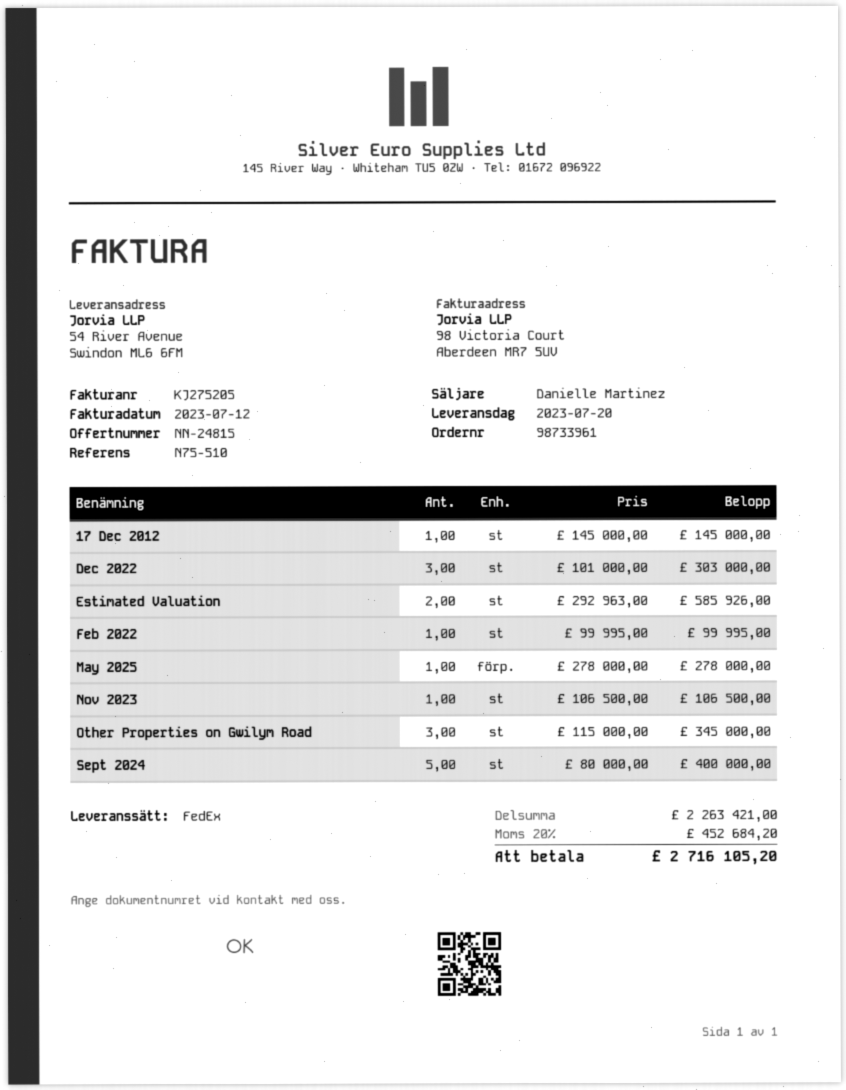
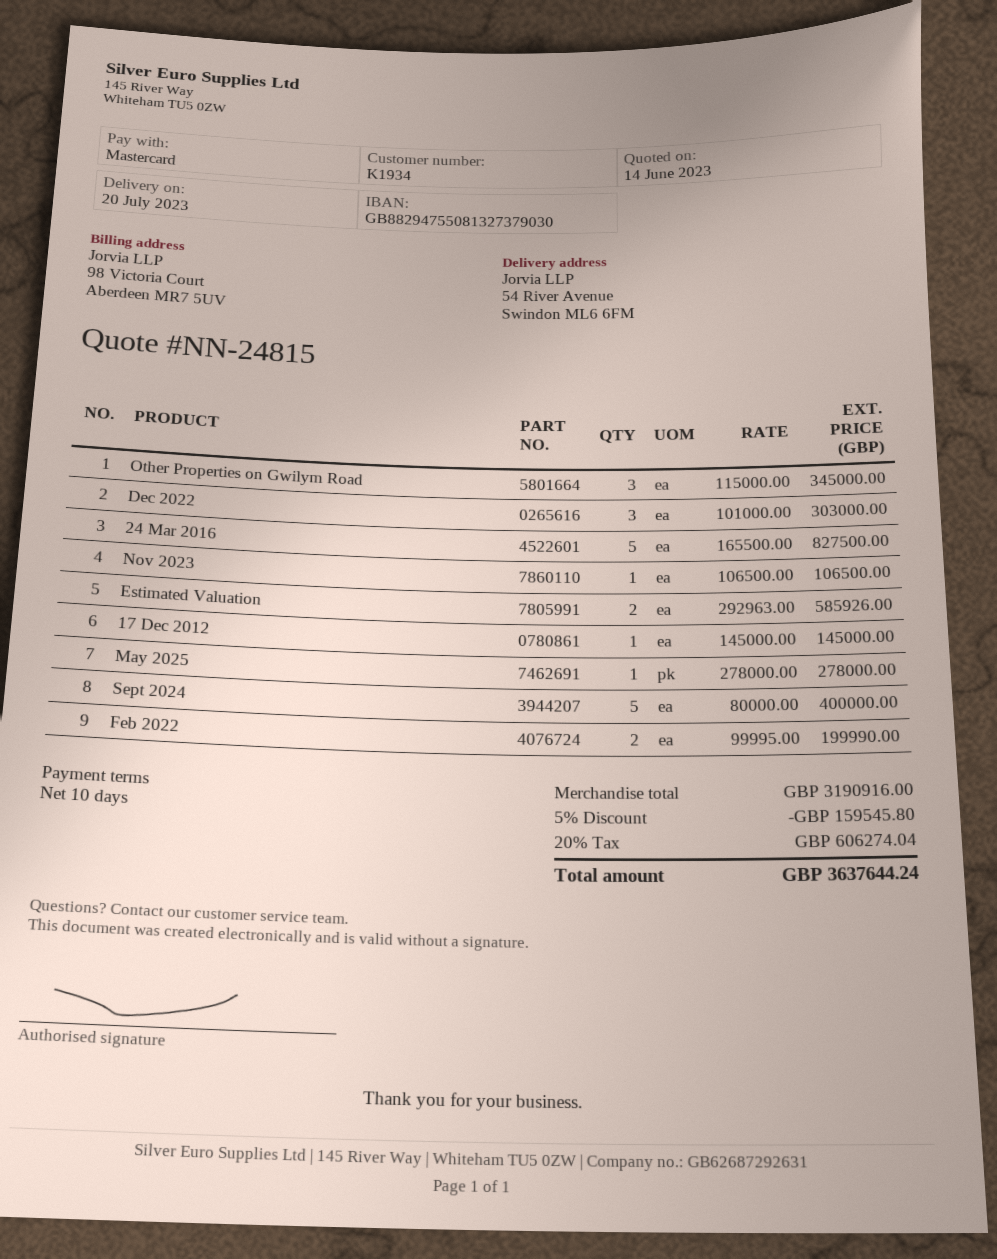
Feb 2022: 1 x 99995.00 = 99995.00 -> 2 x 99995.00 = 199990.00
24 Mar 2016: none -> 5 x 165500.00 = 827500.00
subtotal: 2263421.00 -> 3190916.00
discount: none -> 5% = 159545.80
tax: 20% = 452684.20 -> 20% = 606274.04
total: 2716105.20 -> 3637644.24

